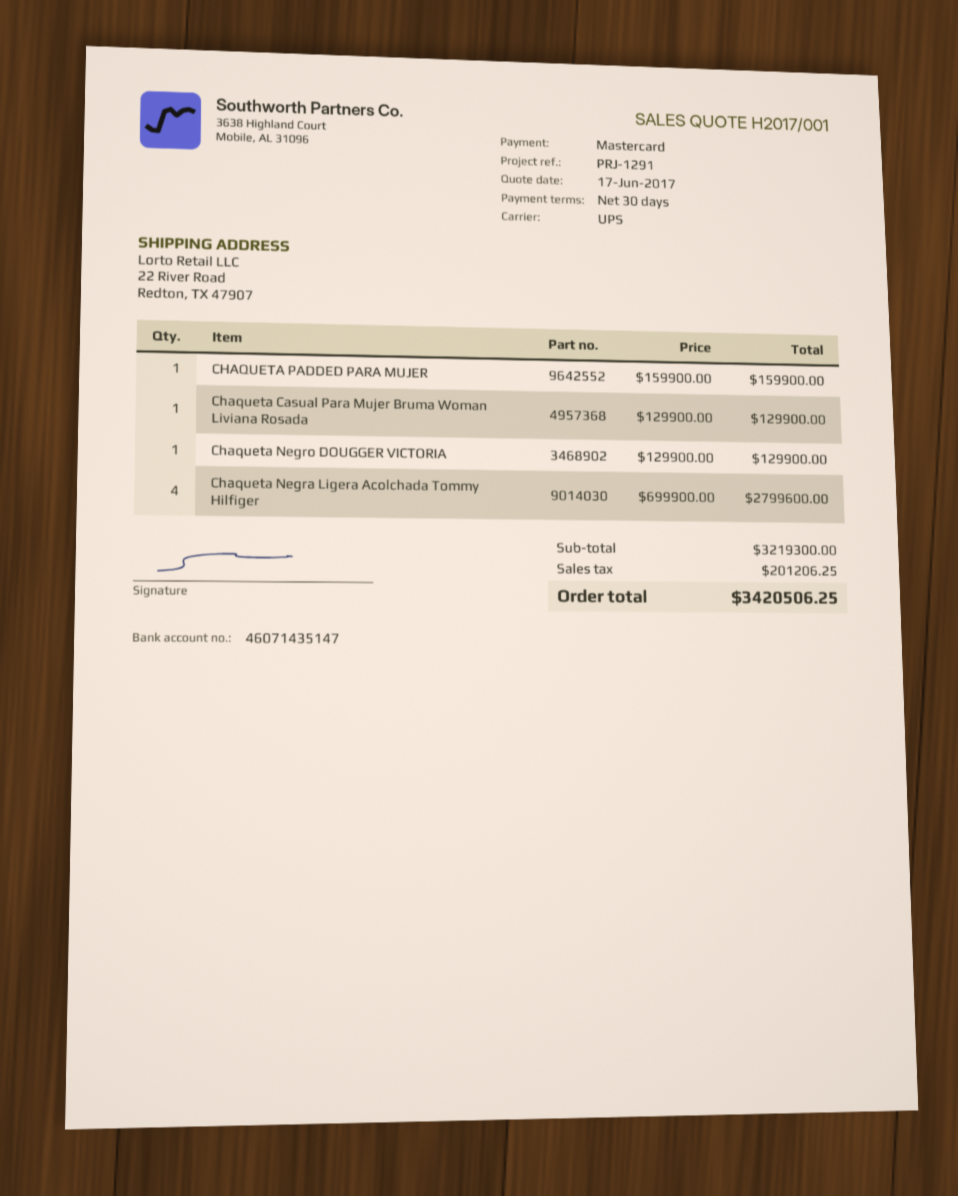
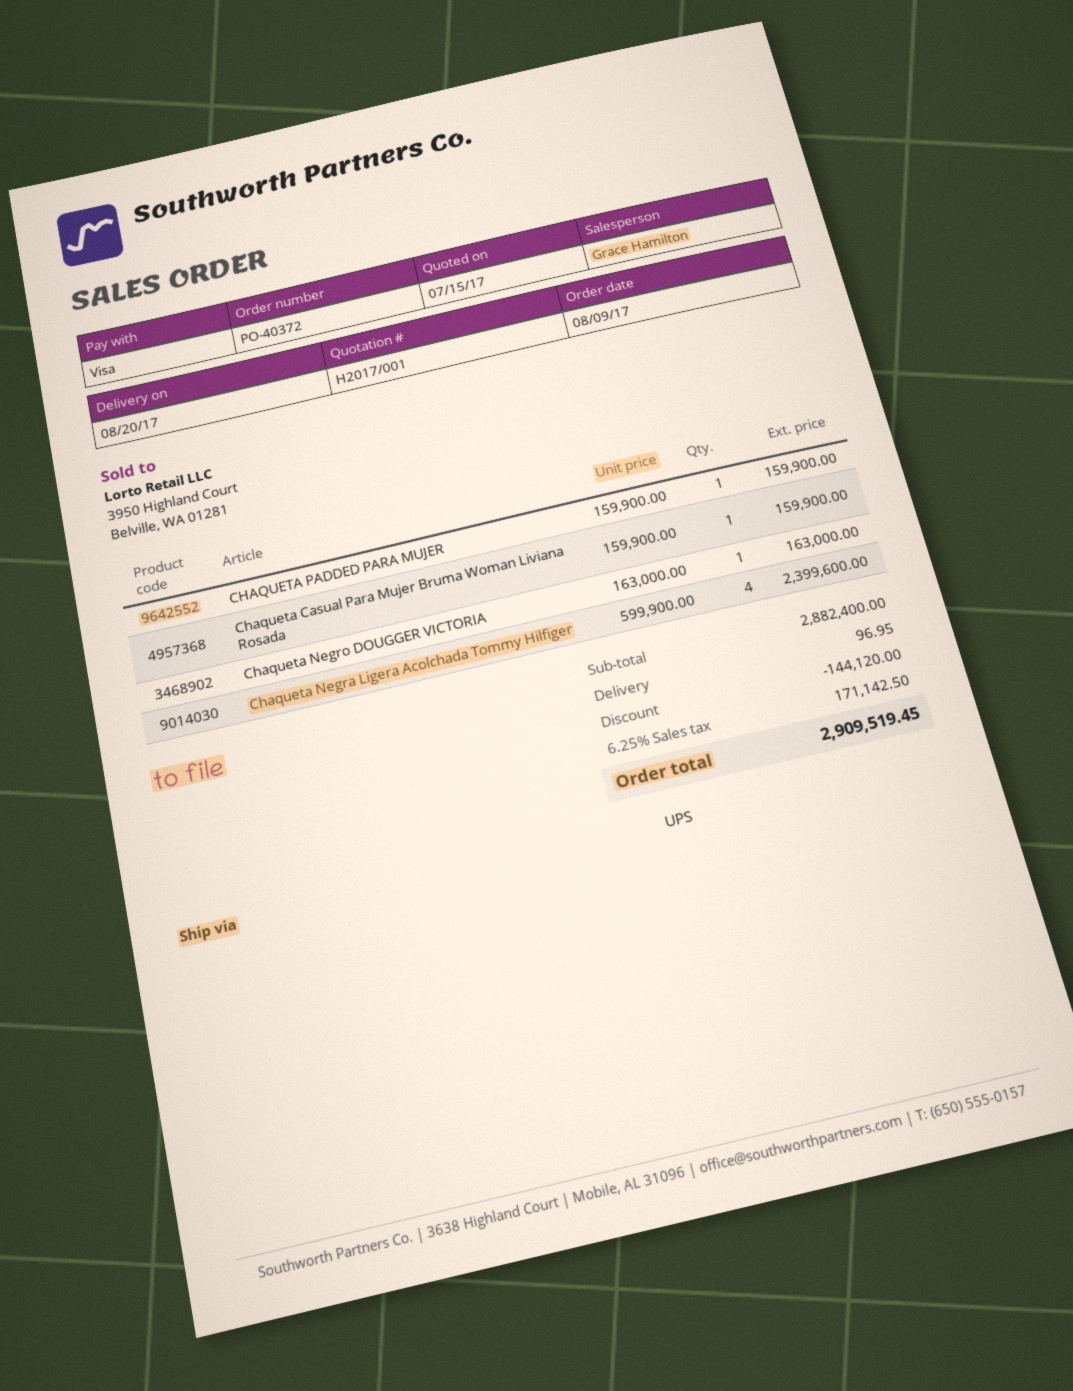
quote date: 2017-06-17 -> 2017-07-15
payment method: Mastercard -> Visa
Chaqueta Casual Para Mujer Bruma Woman Liviana Rosada: 1 x 129900.00 = 129900.00 -> 1 x 159900.00 = 159900.00
Chaqueta Negro DOUGGER VICTORIA: 1 x 129900.00 = 129900.00 -> 1 x 163000.00 = 163000.00
Chaqueta Negra Ligera Acolchada Tommy Hilfiger: 4 x 699900.00 = 2799600.00 -> 4 x 599900.00 = 2399600.00
subtotal: 3219300.00 -> 2882400.00
discount: none -> 144120.00
shipping: none -> 96.95
tax: 201206.25 -> 171142.50
total: 3420506.25 -> 2909519.45

